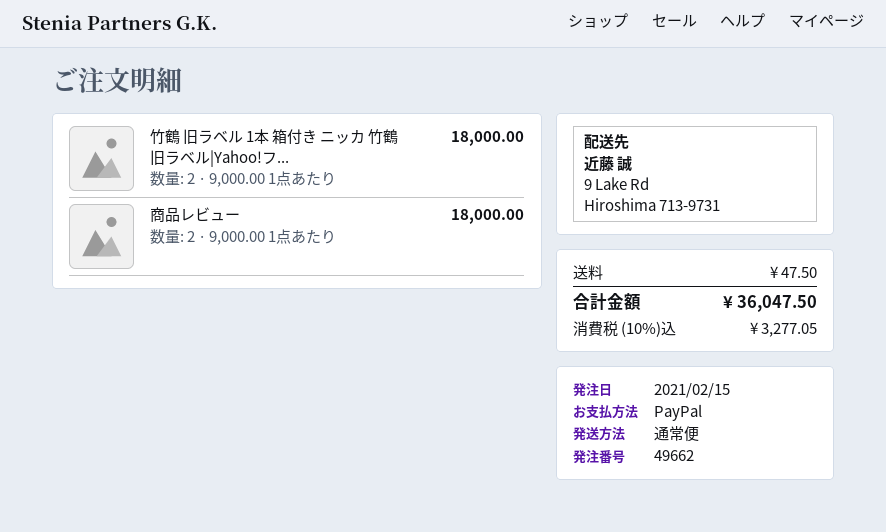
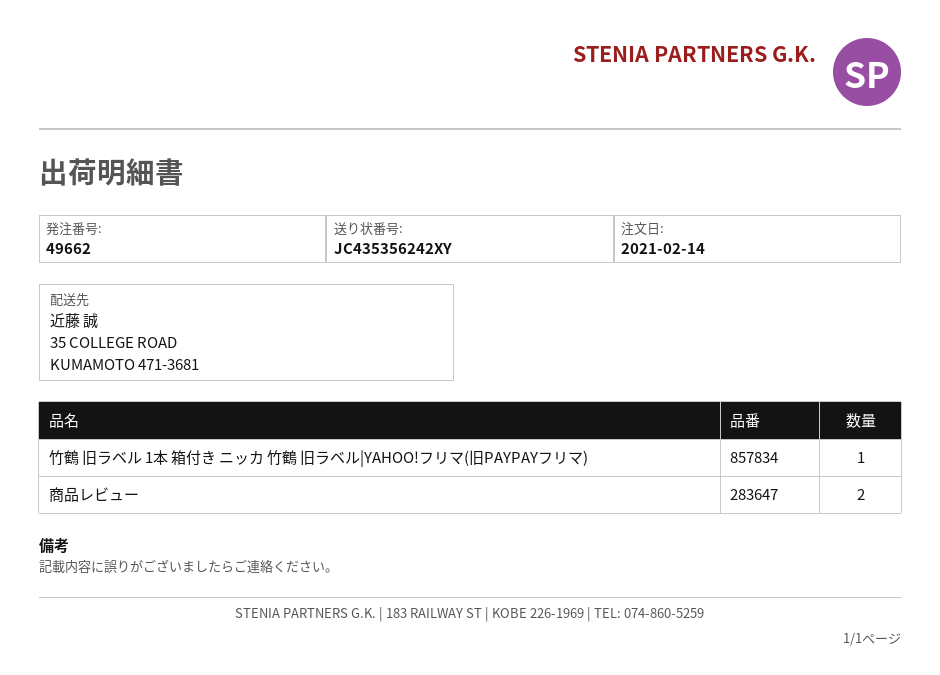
order date: 2021-02-15 -> 2021-02-14
ship to: 9 Lake Rd, Hiroshima 713-9731 -> 35 COLLEGE ROAD, KUMAMOTO 471-3681
竹鶴 旧ラベル 1本 箱付き ニッカ 竹鶴 旧ラベル|Yahoo!フ...: 2 -> 1

